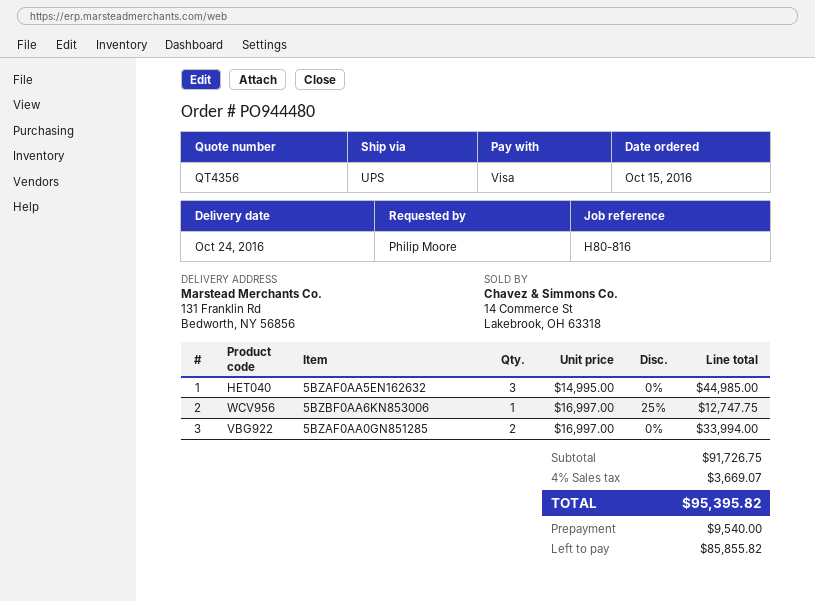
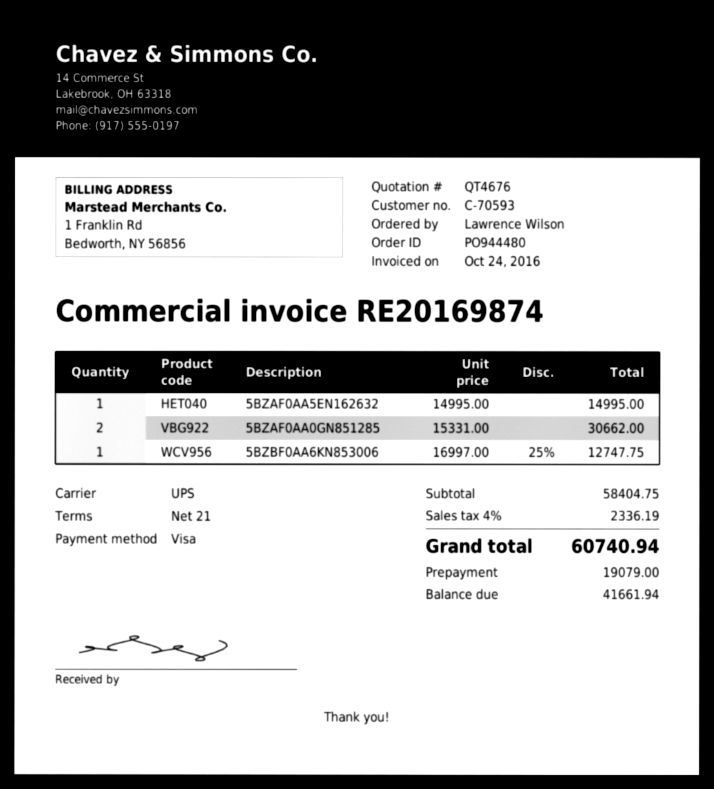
quote number: QT4356 -> QT4676
ordered by: Philip Moore -> Lawrence Wilson
5BZAF0AA5EN162632: 3 x 14995.00 = 44985.00 -> 1 x 14995.00 = 14995.00
5BZAF0AA0GN851285: 2 x 16997.00 = 33994.00 -> 2 x 15331.00 = 30662.00
subtotal: 91726.75 -> 58404.75
tax: 4% = 3669.07 -> 4% = 2336.19
total: 95395.82 -> 60740.94
deposit: 9540.00 -> 19079.00
balance: 85855.82 -> 41661.94

